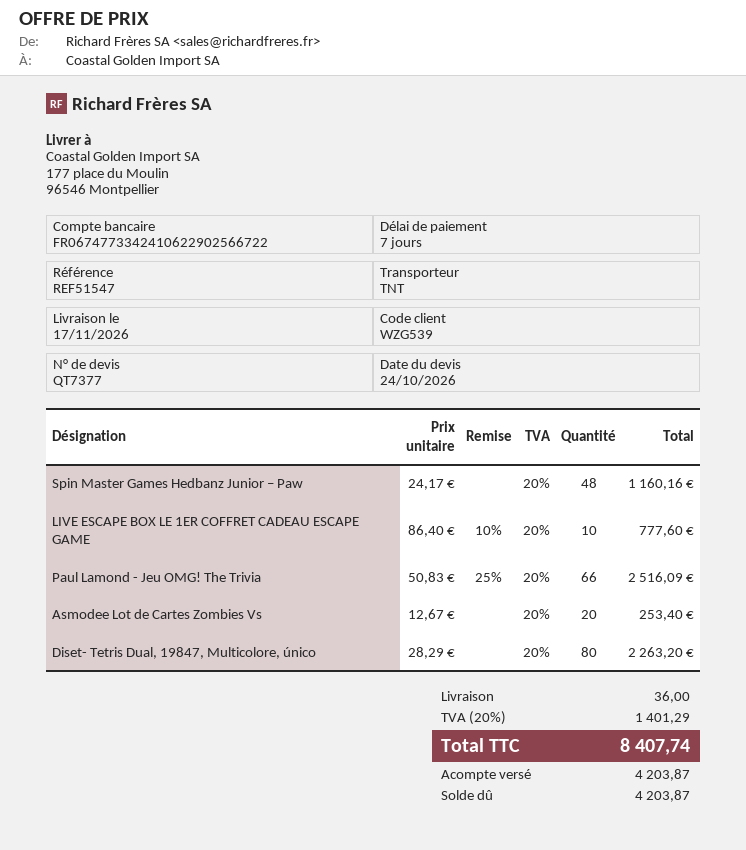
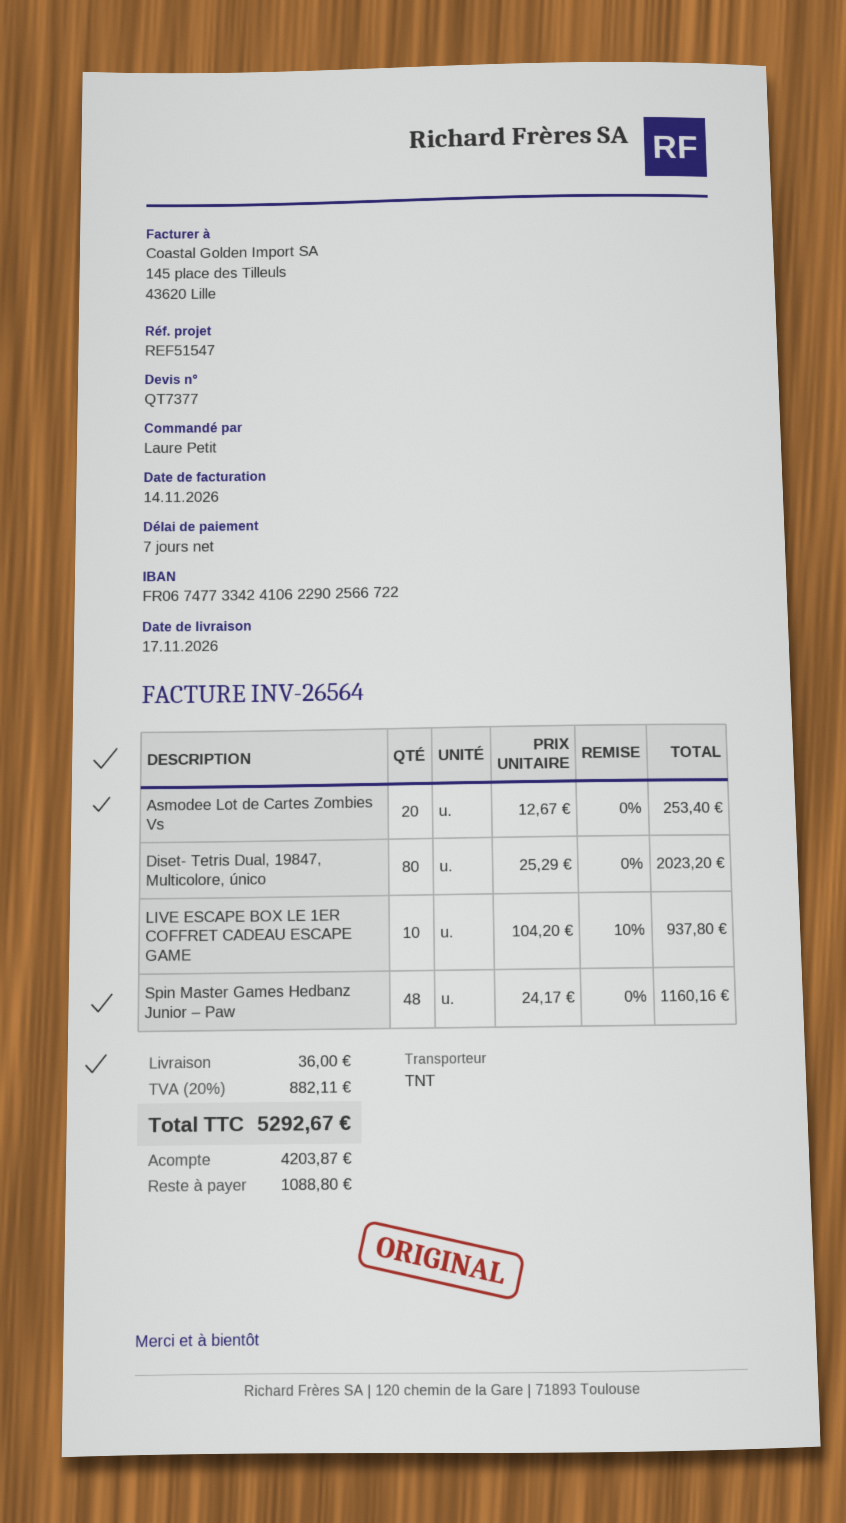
LIVE ESCAPE BOX LE 1ER COFFRET CADEAU ESCAPE GAME: 10 x 86.40 - 10% = 777.60 -> 10 x 104.20 - 10% = 937.80
Paul Lamond - Jeu OMG! The Trivia: 66 x 50.83 - 25% = 2516.09 -> none
Diset- Tetris Dual, 19847, Multicolore, único: 80 x 28.29 = 2263.20 -> 80 x 25.29 = 2023.20
tax: 20% = 1401.29 -> 20% = 882.11
total: 8407.74 -> 5292.67
balance: 4203.87 -> 1088.80

